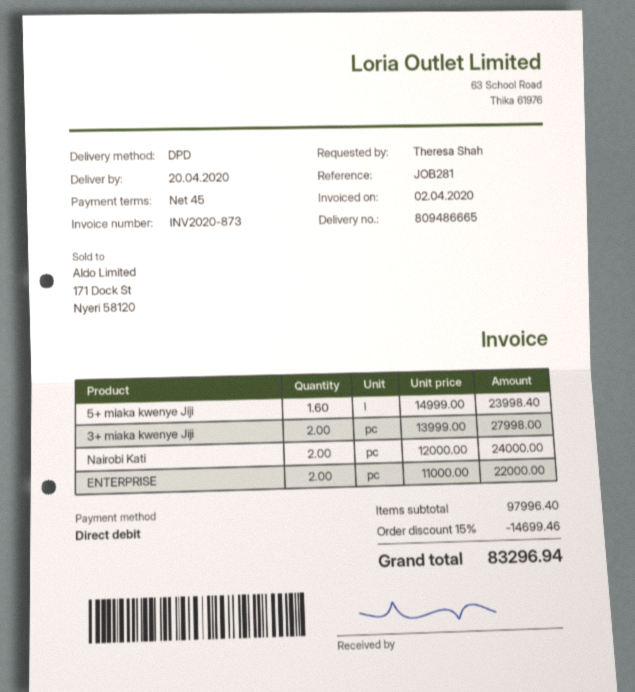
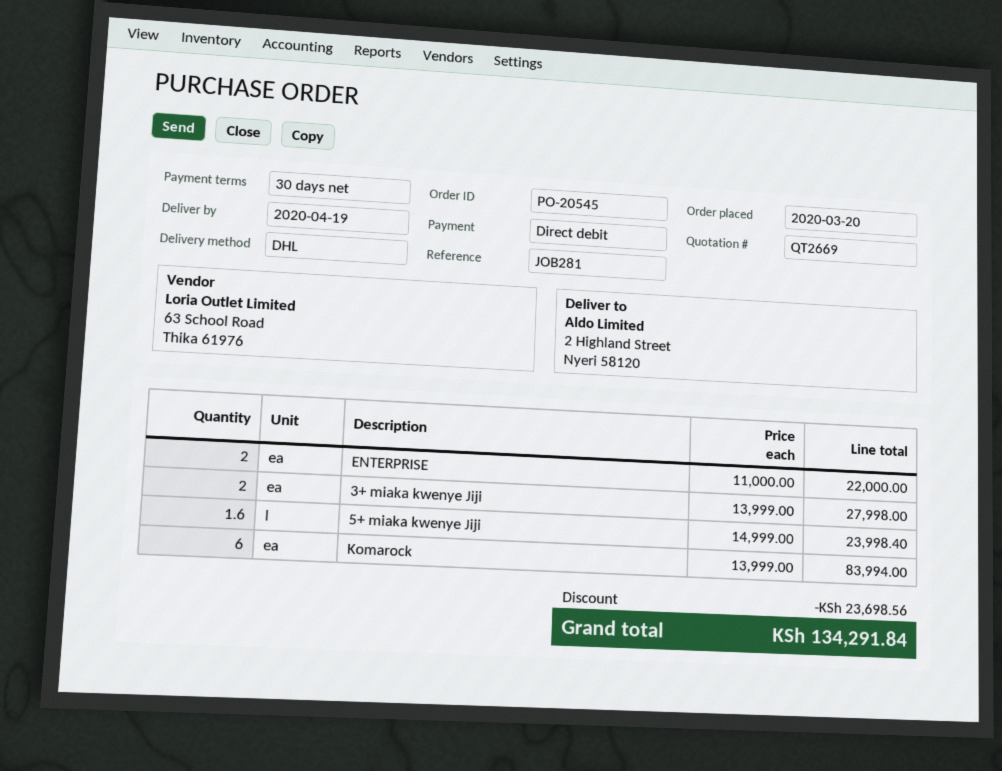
delivery date: 2020-04-20 -> 2020-04-19
payment terms: 45 days -> 30 days
shipping method: DPD -> DHL
Nairobi Kati: 2 x 12000.00 = 24000.00 -> none
Komarock: none -> 6 x 13999.00 = 83994.00
discount: 14699.46 -> 23698.56
total: 83296.94 -> 134291.84

